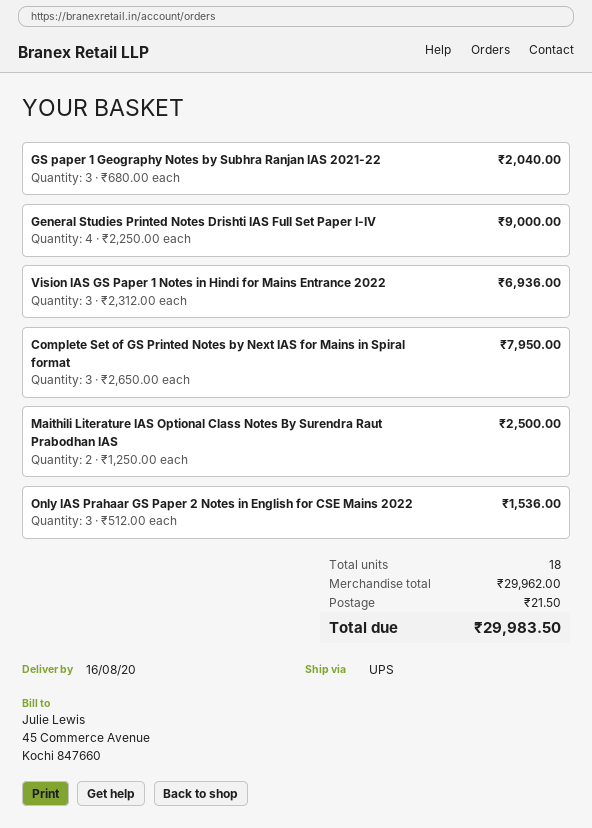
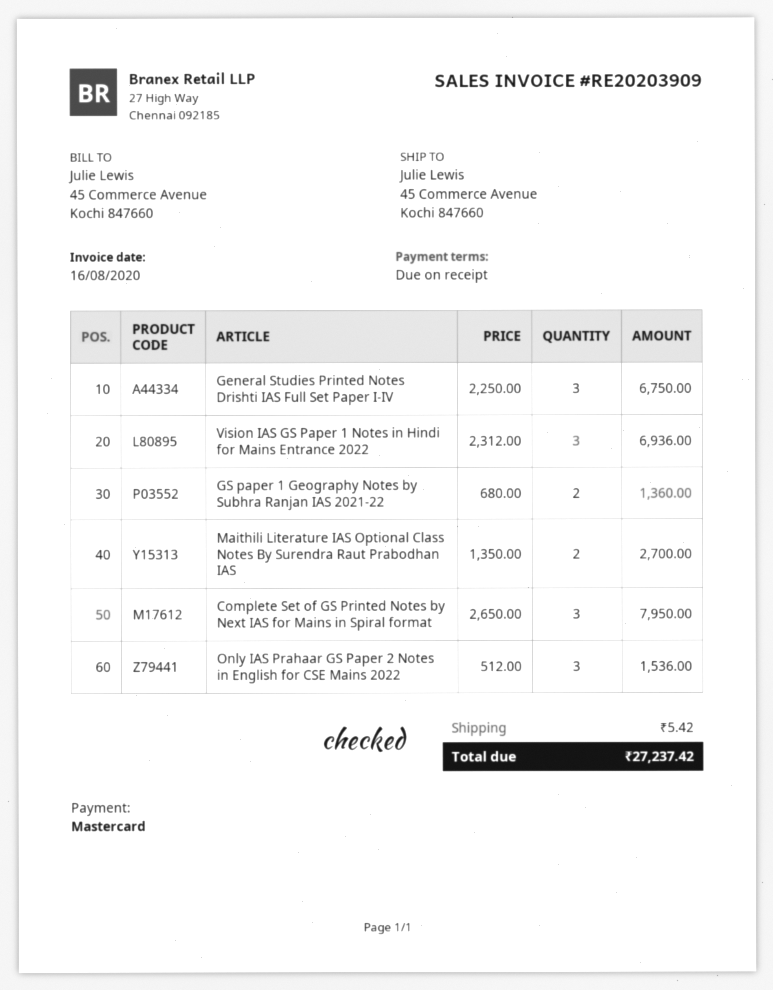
GS paper 1 Geography Notes by Subhra Ranjan IAS 2021-22: 3 x 680.00 = 2040.00 -> 2 x 680.00 = 1360.00
General Studies Printed Notes Drishti IAS Full Set Paper I-IV: 4 x 2250.00 = 9000.00 -> 3 x 2250.00 = 6750.00
Maithili Literature IAS Optional Class Notes By Surendra Raut Prabodhan IAS: 2 x 1250.00 = 2500.00 -> 2 x 1350.00 = 2700.00
shipping: 21.50 -> 5.42
total: 29983.50 -> 27237.42

